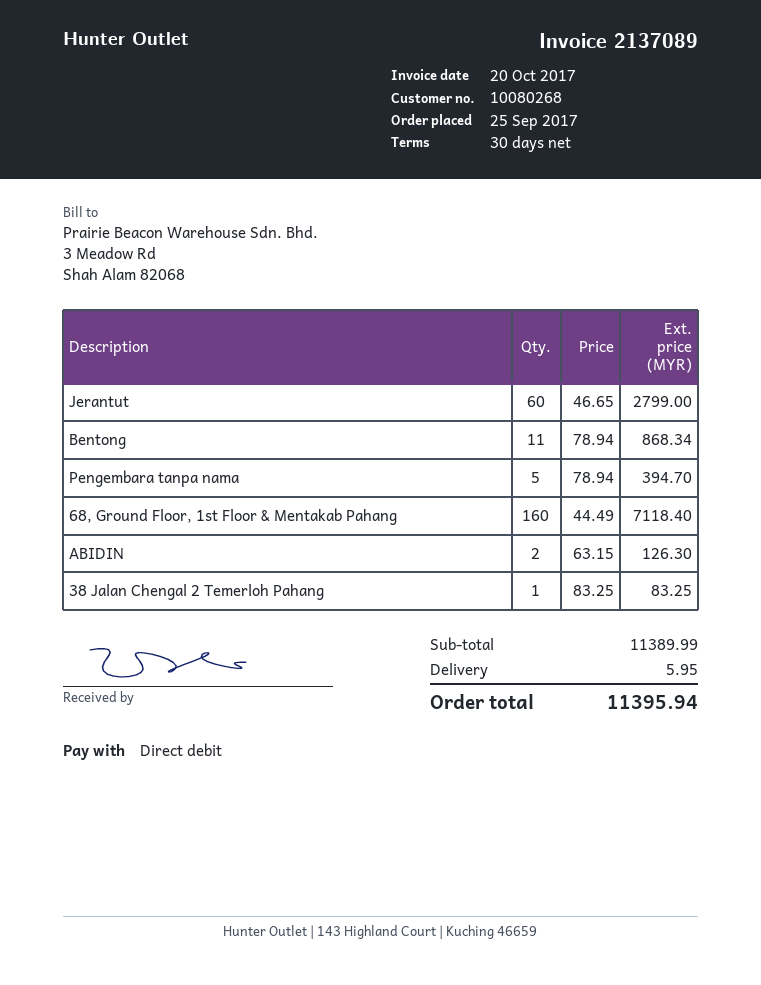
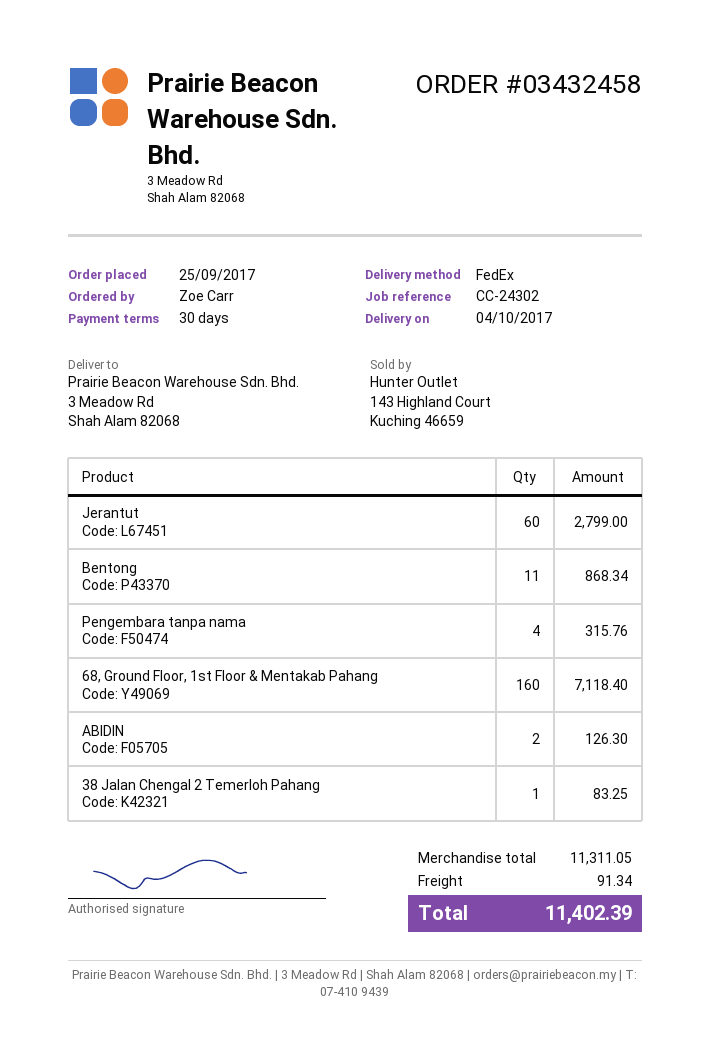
Pengembara tanpa nama: 5 for 394.70 -> 4 for 315.76
subtotal: 11389.99 -> 11311.05
shipping: 5.95 -> 91.34
total: 11395.94 -> 11402.39

